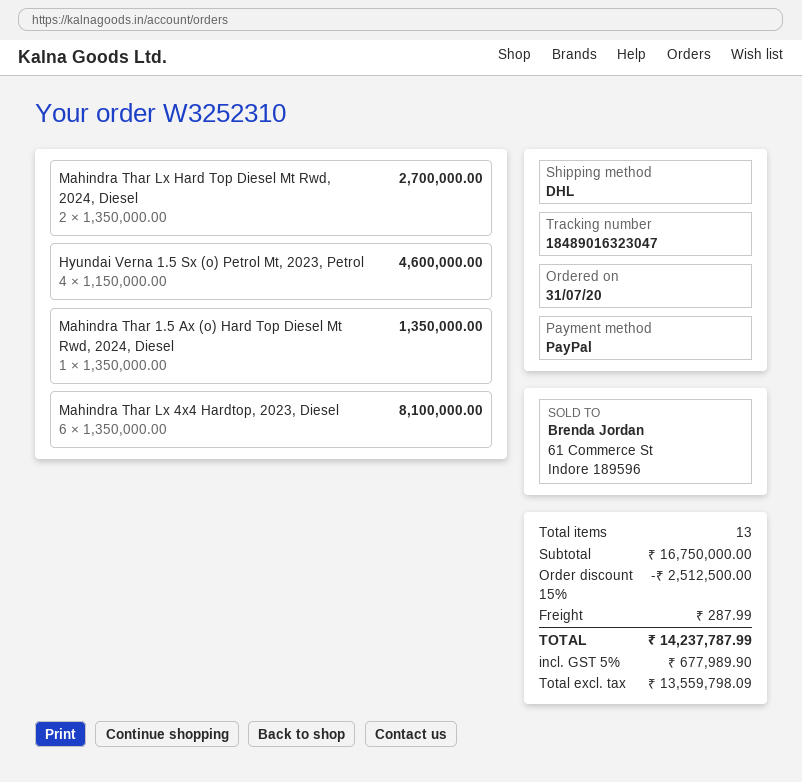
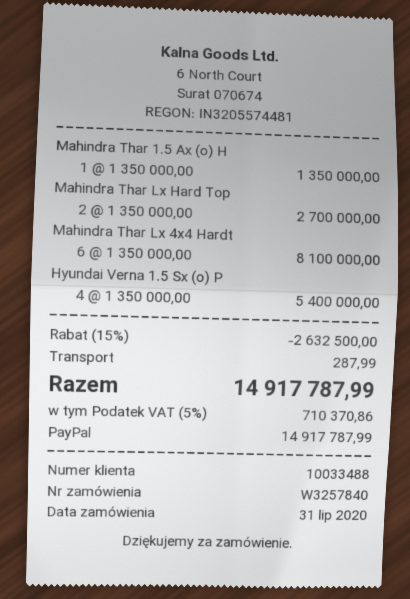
order number: W3252310 -> W3257840
Hyundai Verna 1.5 Sx (o) Petrol Mt, 2023, Petrol: 4 x 1150000.00 = 4600000.00 -> 4 x 1350000.00 = 5400000.00
discount: 15% = 2512500.00 -> 15% = 2632500.00
tax: 5% = 677989.90 -> 5% = 710370.86
total: 14237787.99 -> 14917787.99

